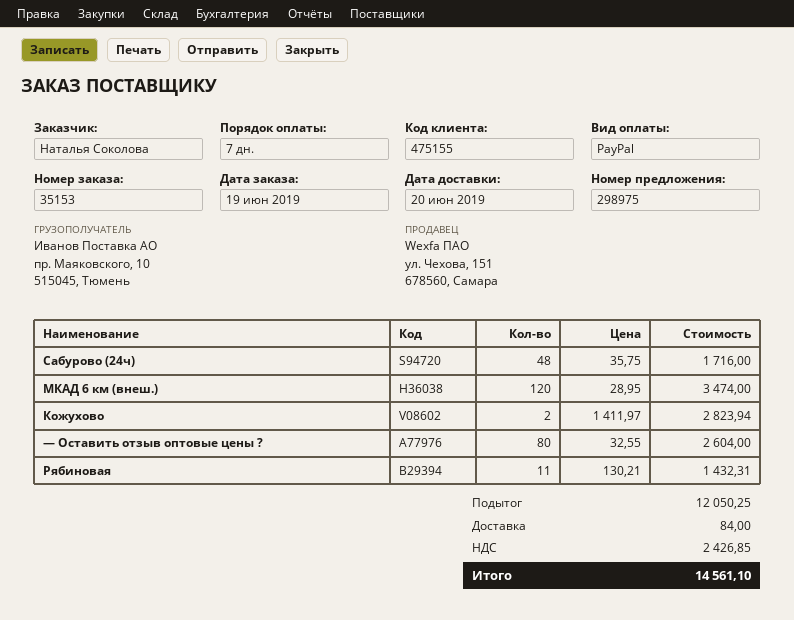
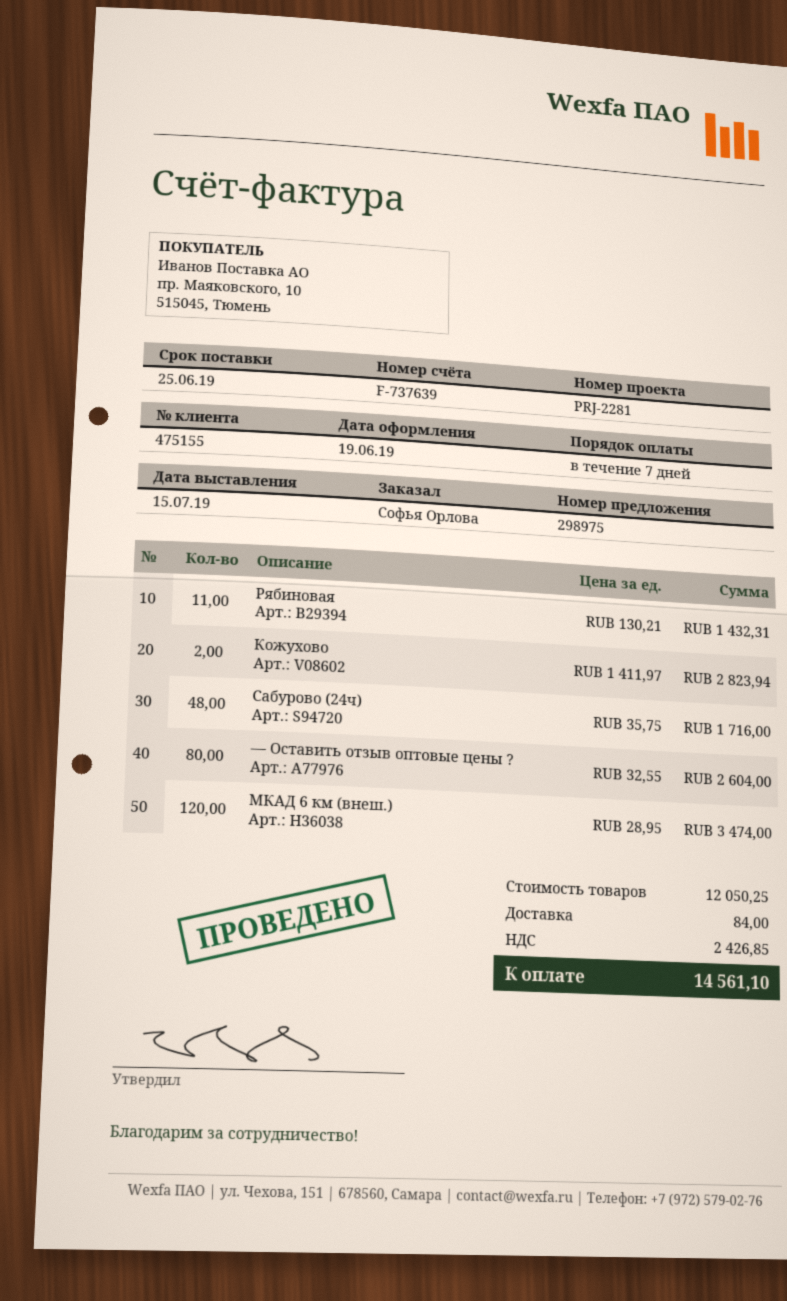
delivery date: 2019-06-20 -> 2019-06-25
ordered by: Наталья Соколова -> Софья Орлова

